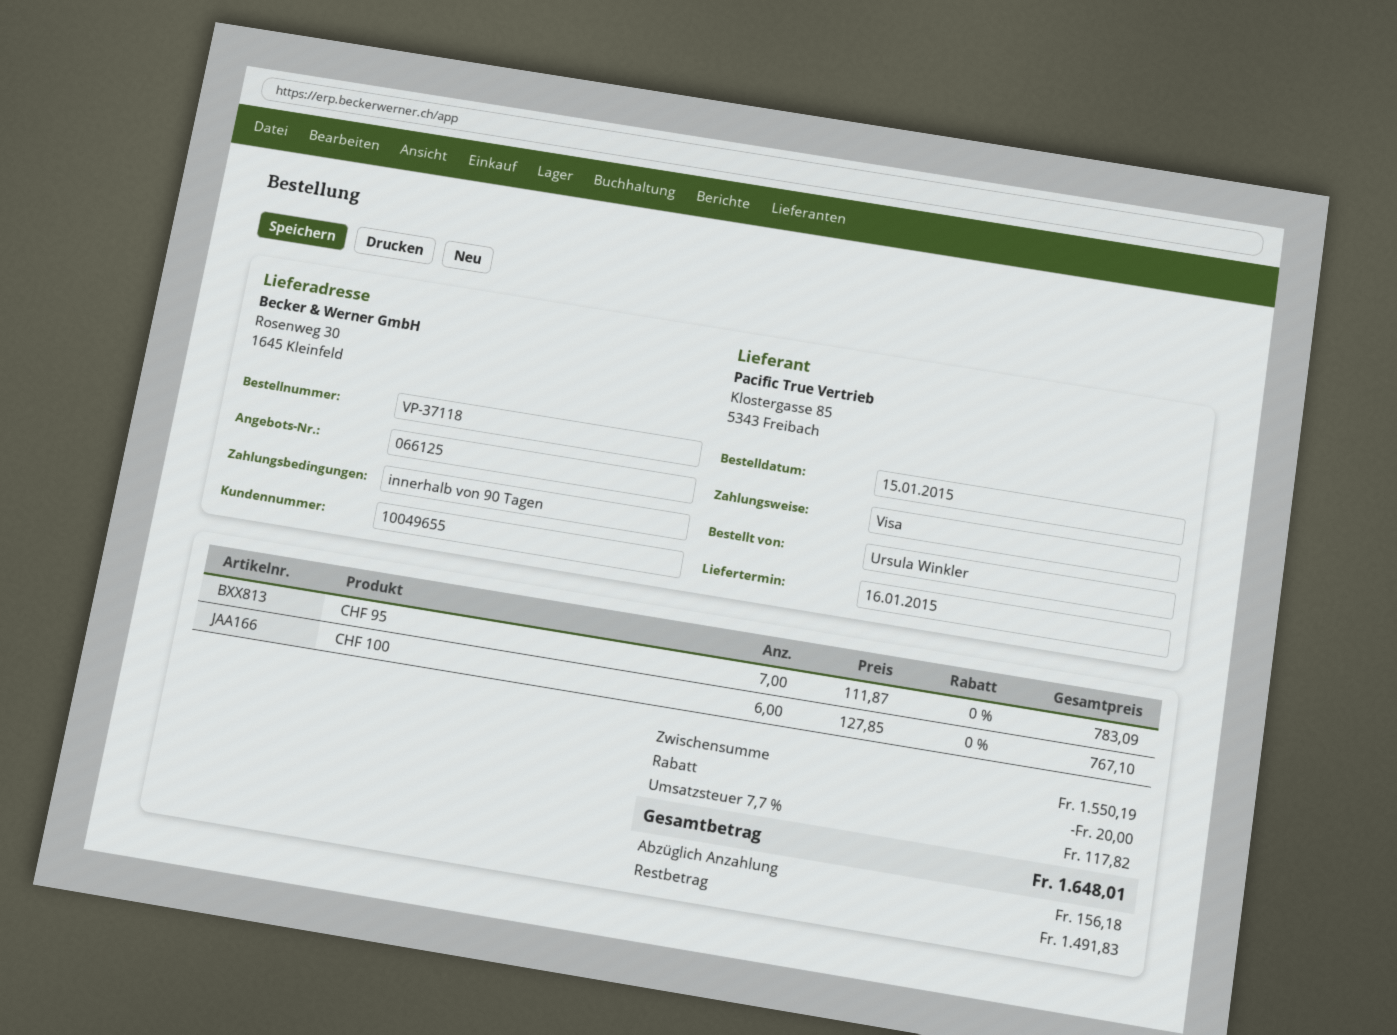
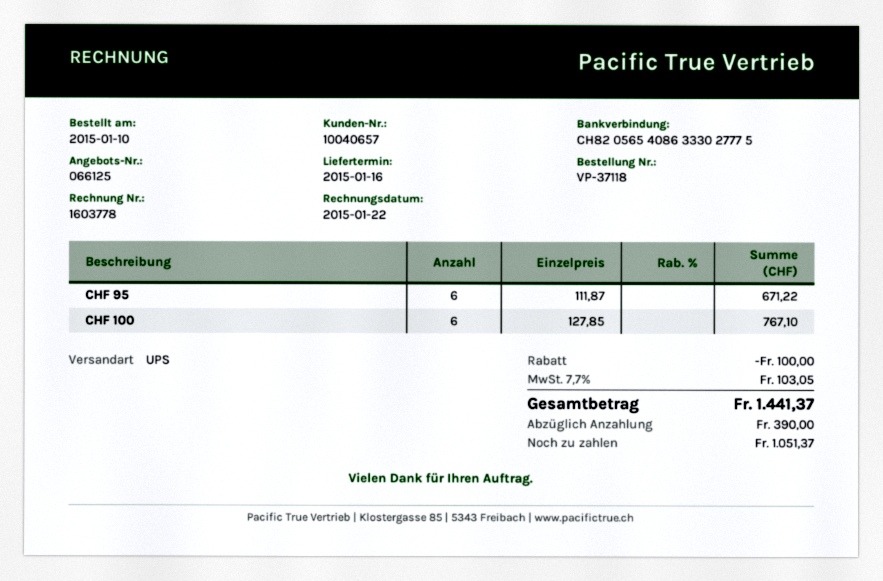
order date: 2015-01-15 -> 2015-01-10
customer number: 10049655 -> 10040657
CHF 95: 7 x 111.87 = 783.09 -> 6 x 111.87 = 671.22
discount: 20.00 -> 100.00
tax: 7.7% = 117.82 -> 7.7% = 103.05
total: 1648.01 -> 1441.37
deposit: 156.18 -> 390.00
balance: 1491.83 -> 1051.37

